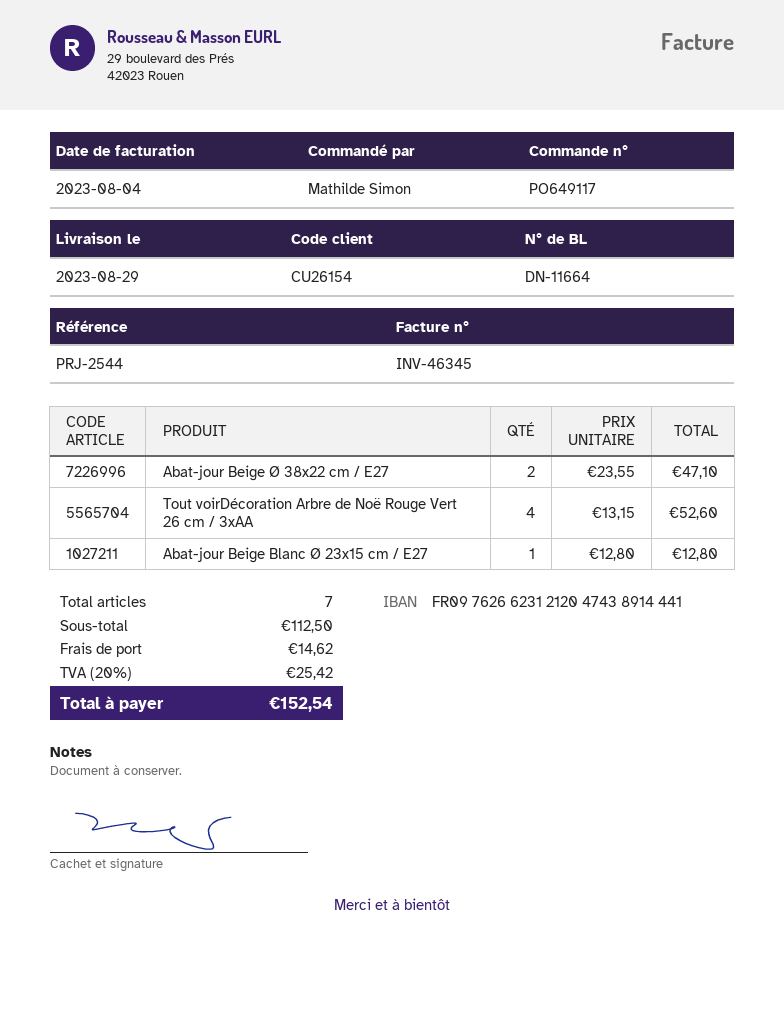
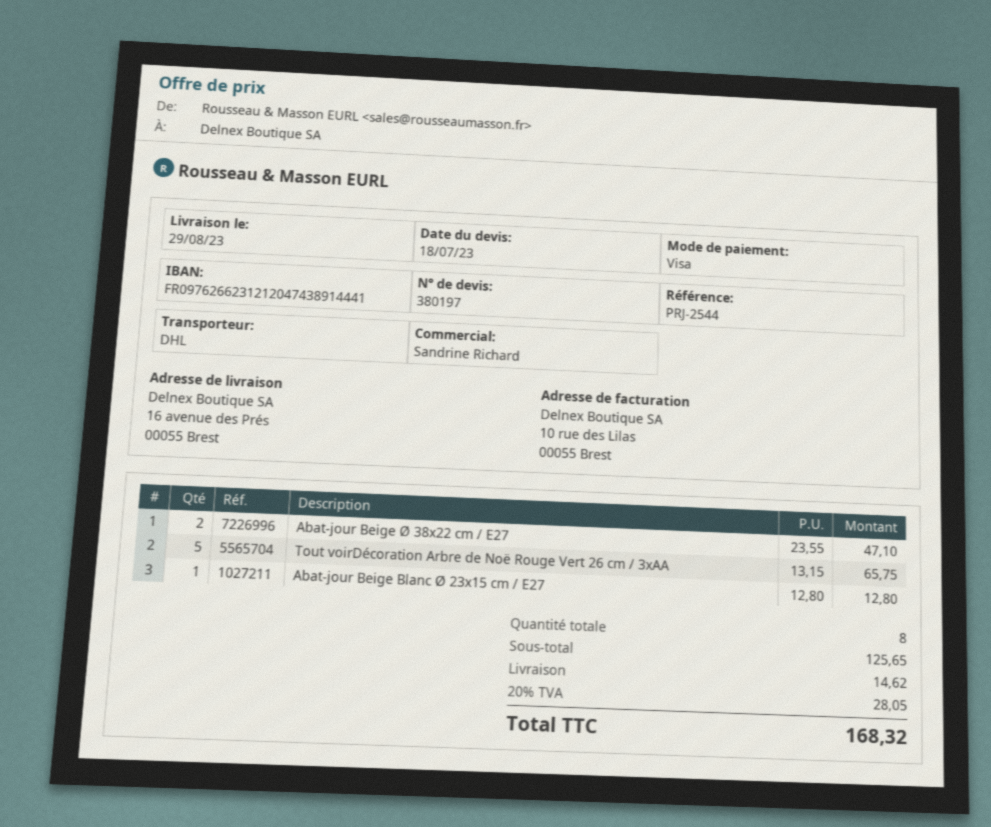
Tout voirDécoration Arbre de Noë Rouge Vert 26 cm / 3xAA: 4 x 13.15 = 52.60 -> 5 x 13.15 = 65.75
total quantity: 7 -> 8
subtotal: 112.50 -> 125.65
tax: 20% = 25.42 -> 20% = 28.05
total: 152.54 -> 168.32

